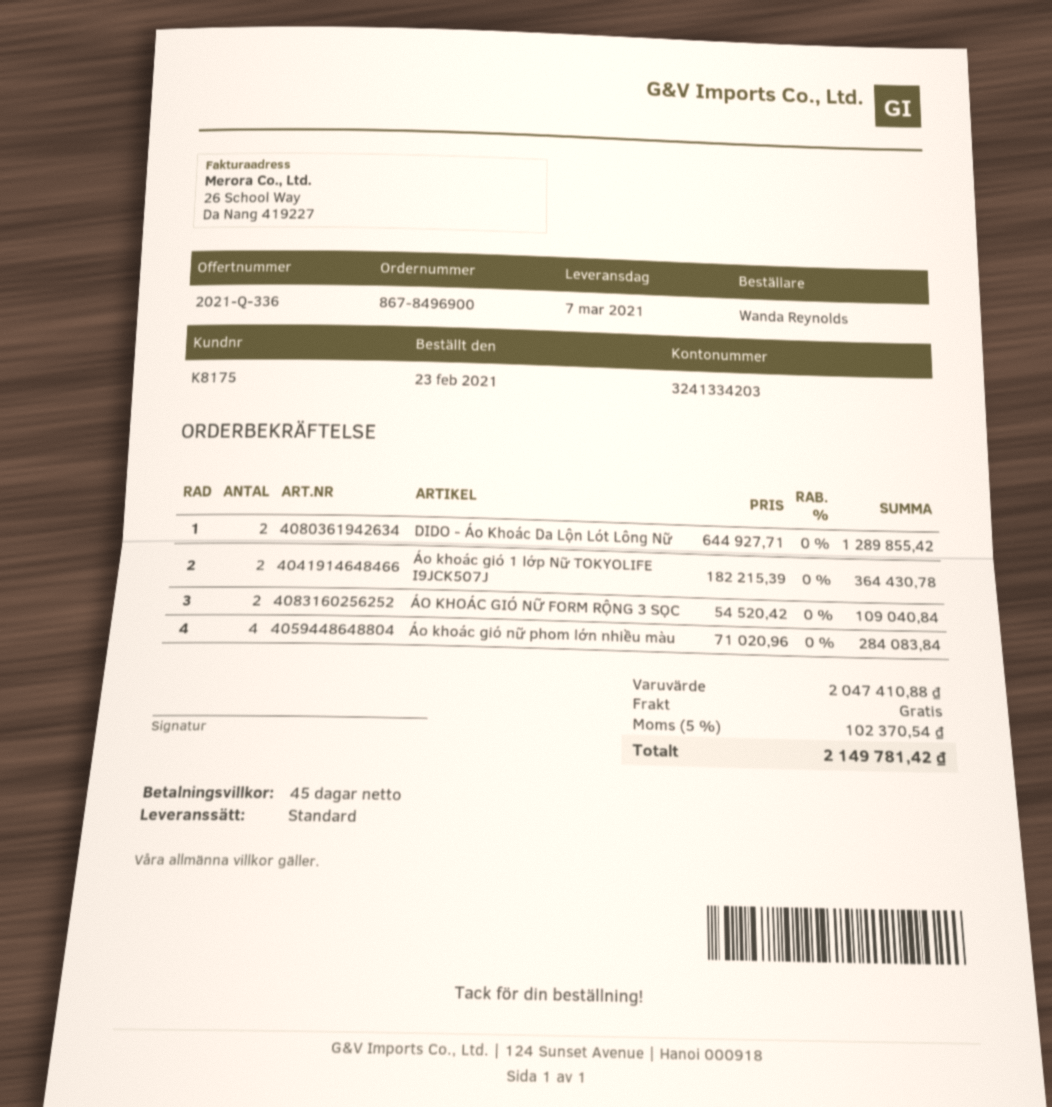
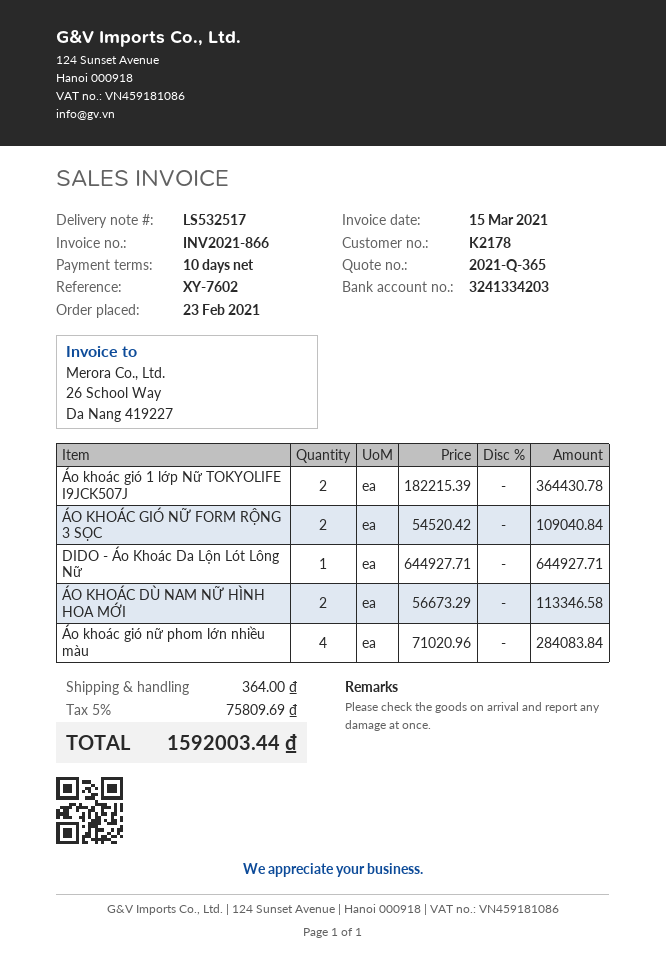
quote number: 2021-Q-336 -> 2021-Q-365
payment terms: 45 days -> 10 days
customer number: K8175 -> K2178
DIDO - Áo Khoác Da Lộn Lót Lông Nữ: 2 x 644927.71 = 1289855.42 -> 1 x 644927.71 = 644927.71
ÁO KHOÁC DÙ NAM NỮ HÌNH HOA MỚI: none -> 2 x 56673.29 = 113346.58
shipping: 0.00 -> 364.00
tax: 5% = 102370.54 -> 5% = 75809.69
total: 2149781.42 -> 1592003.44

